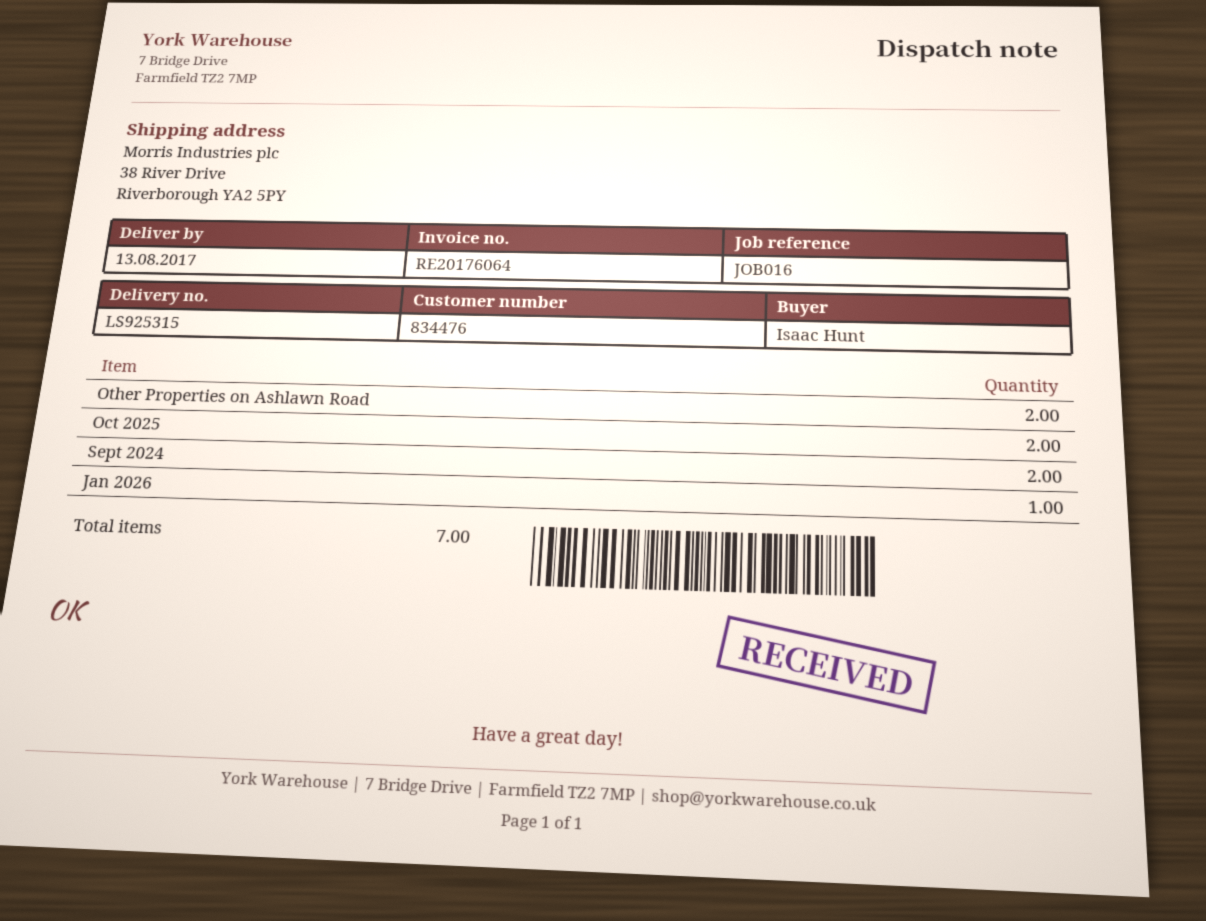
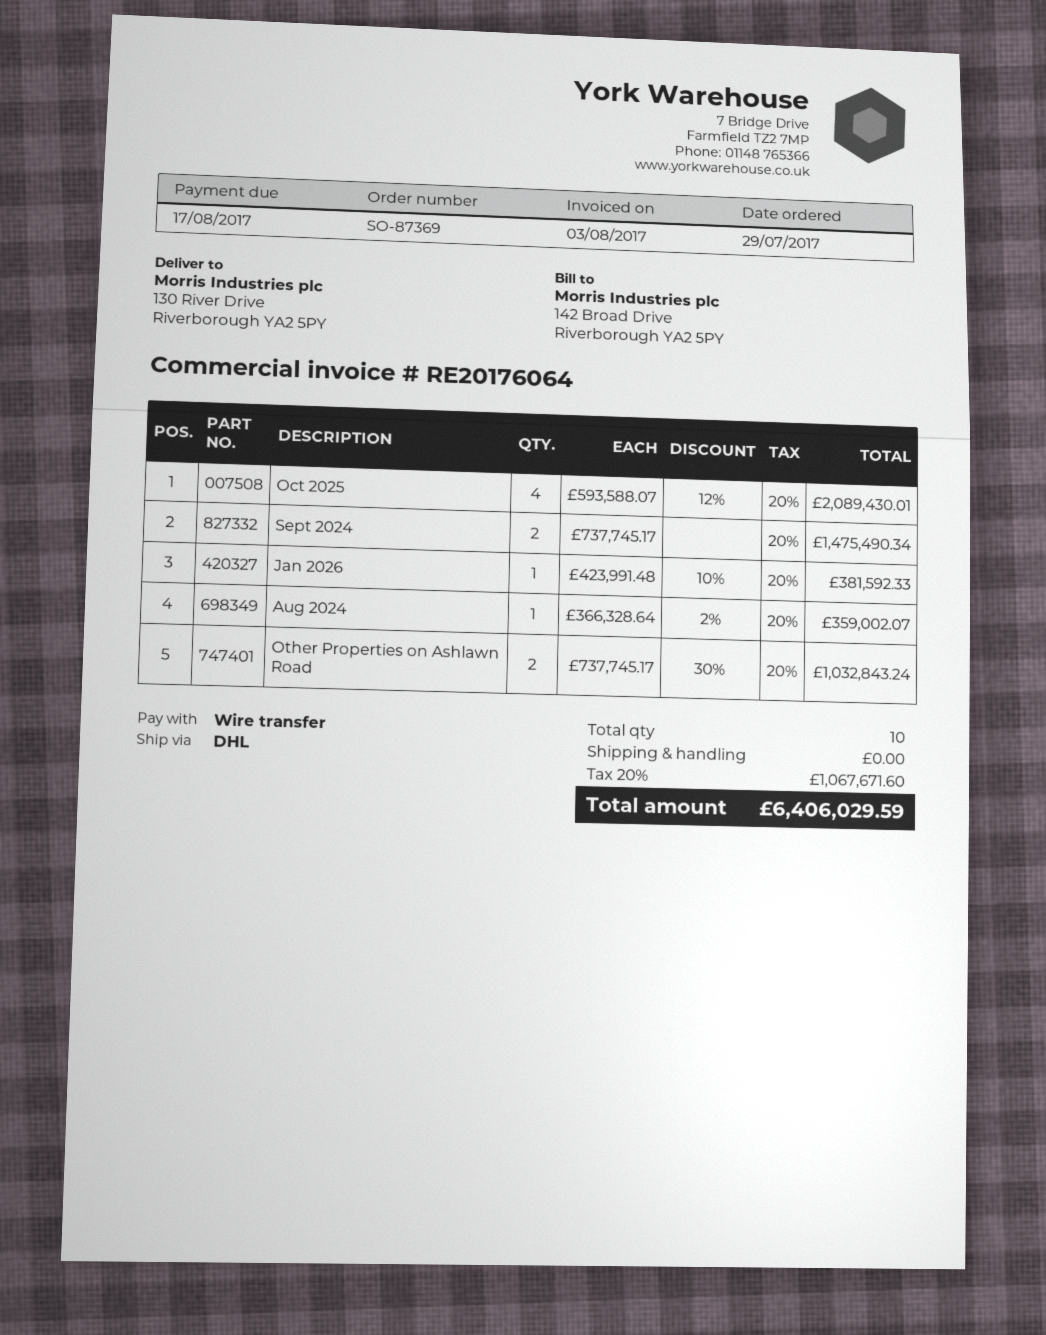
ship to: 38 River Drive, Riverborough YA2 5PY -> 130 River Drive, Riverborough YA2 5PY
Oct 2025: 2 -> 4
Aug 2024: none -> 1
total quantity: 7 -> 10

